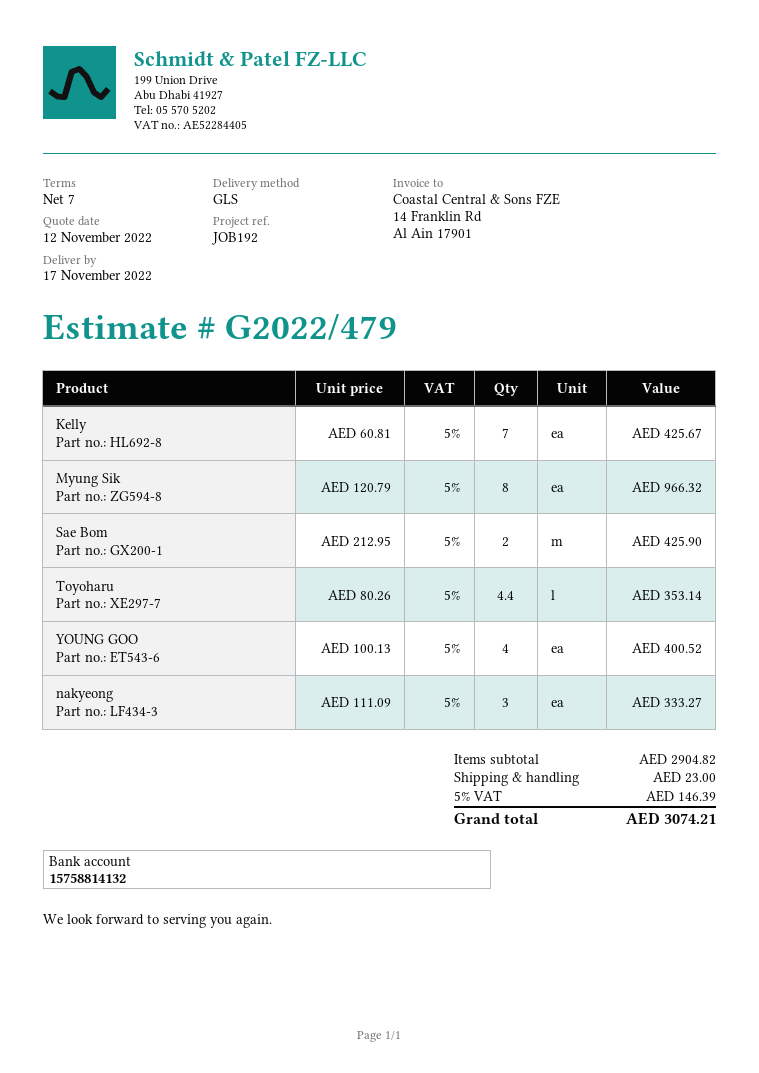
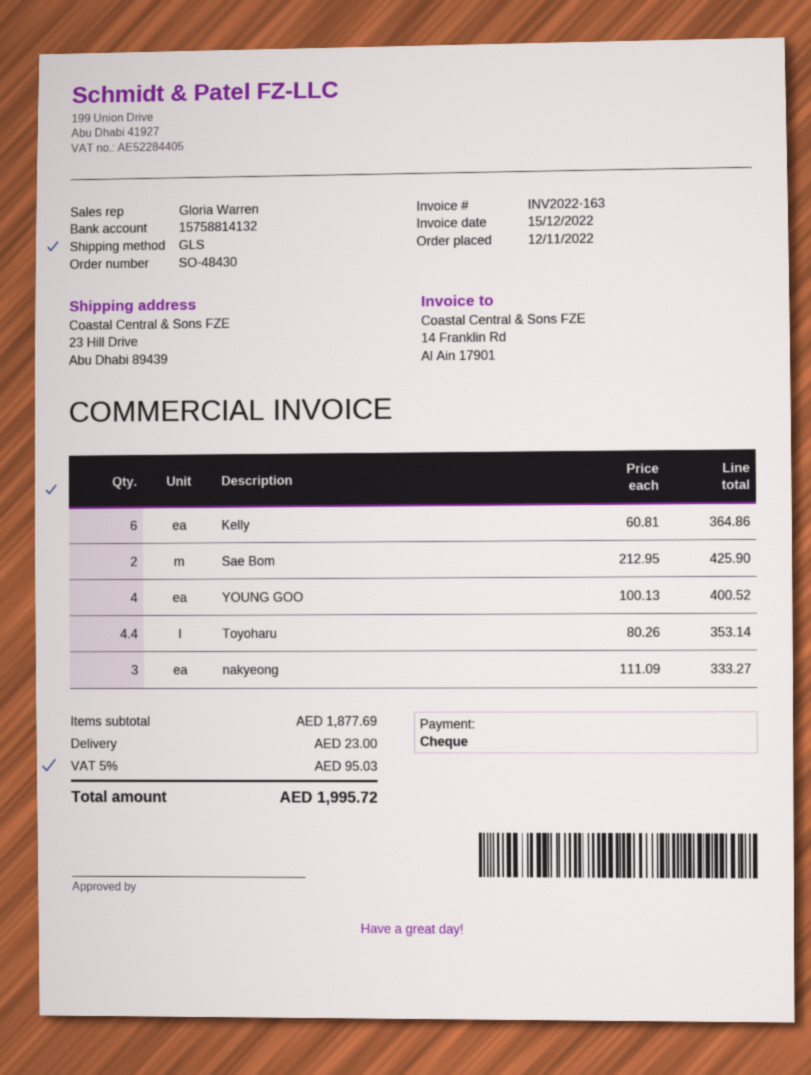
Kelly: 7 x 60.81 = 425.67 -> 6 x 60.81 = 364.86
Myung Sik: 8 x 120.79 = 966.32 -> none
subtotal: 2904.82 -> 1877.69
tax: 5% = 146.39 -> 5% = 95.03
total: 3074.21 -> 1995.72

